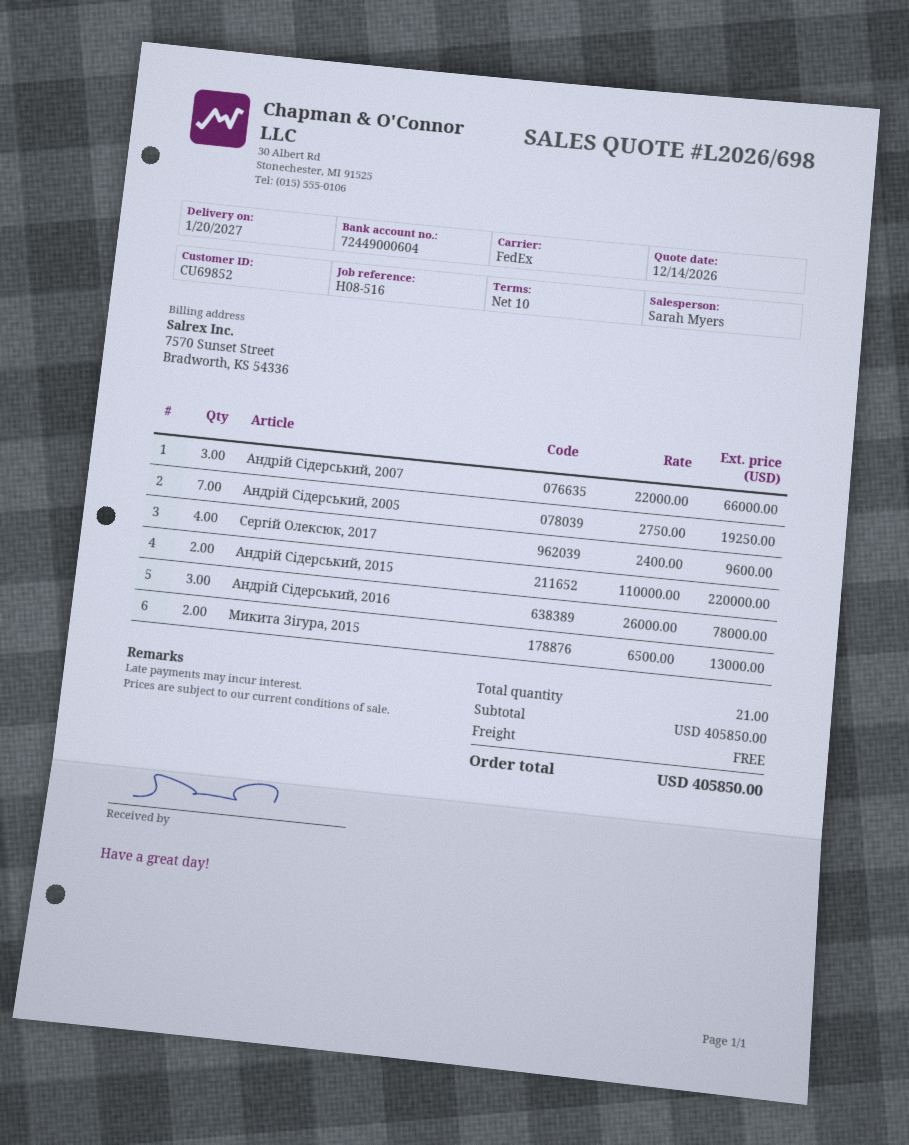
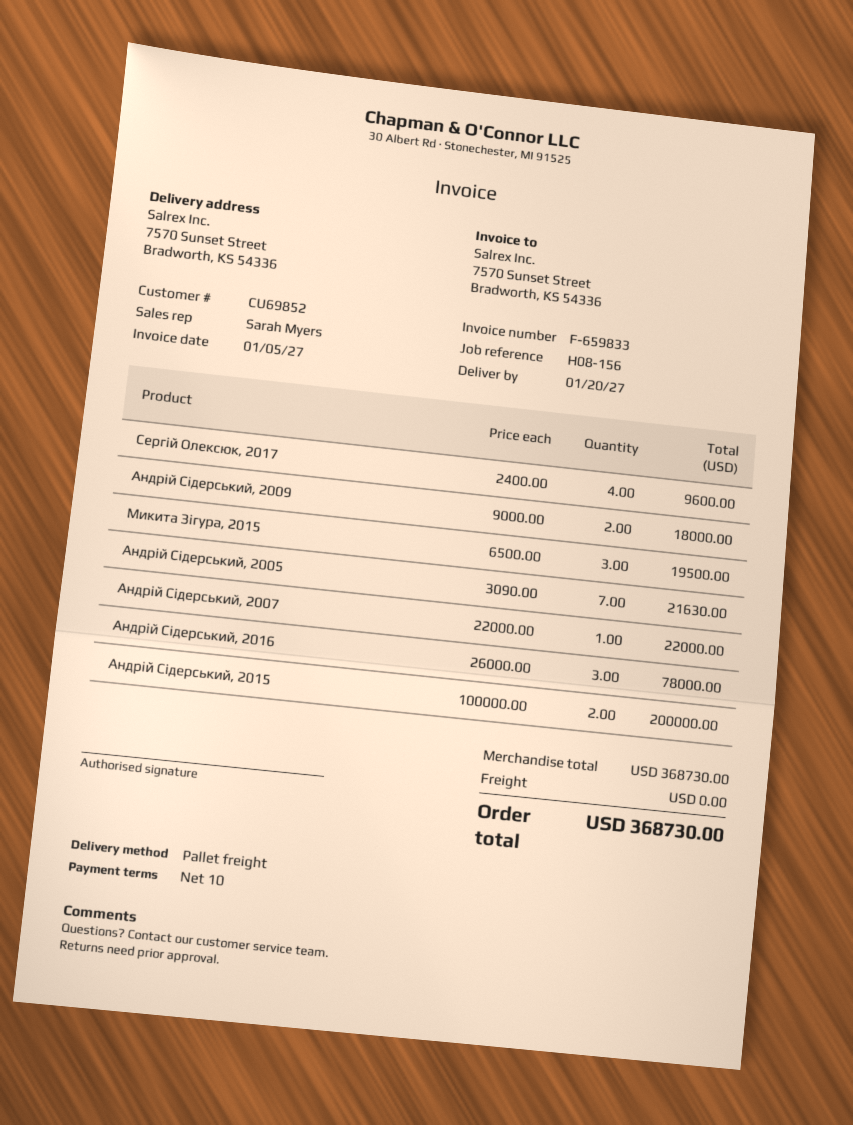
reference: H08-516 -> H08-156
shipping method: FedEx -> pallet freight
Андрій Сідерський, 2007: 3 x 22000.00 = 66000.00 -> 1 x 22000.00 = 22000.00
Андрій Сідерський, 2005: 7 x 2750.00 = 19250.00 -> 7 x 3090.00 = 21630.00
Андрій Сідерський, 2015: 2 x 110000.00 = 220000.00 -> 2 x 100000.00 = 200000.00
Микита Зігура, 2015: 2 x 6500.00 = 13000.00 -> 3 x 6500.00 = 19500.00
Андрій Сідерський, 2009: none -> 2 x 9000.00 = 18000.00
subtotal: 405850.00 -> 368730.00
total: 405850.00 -> 368730.00

